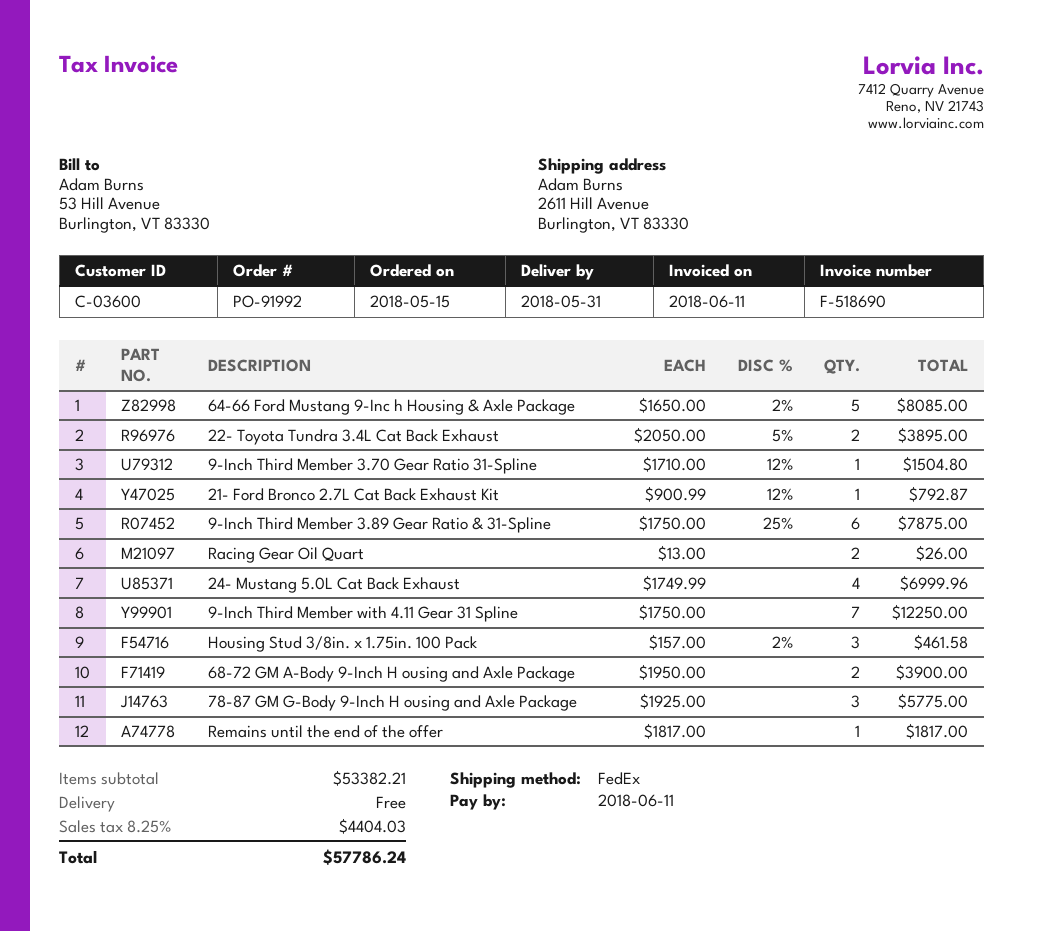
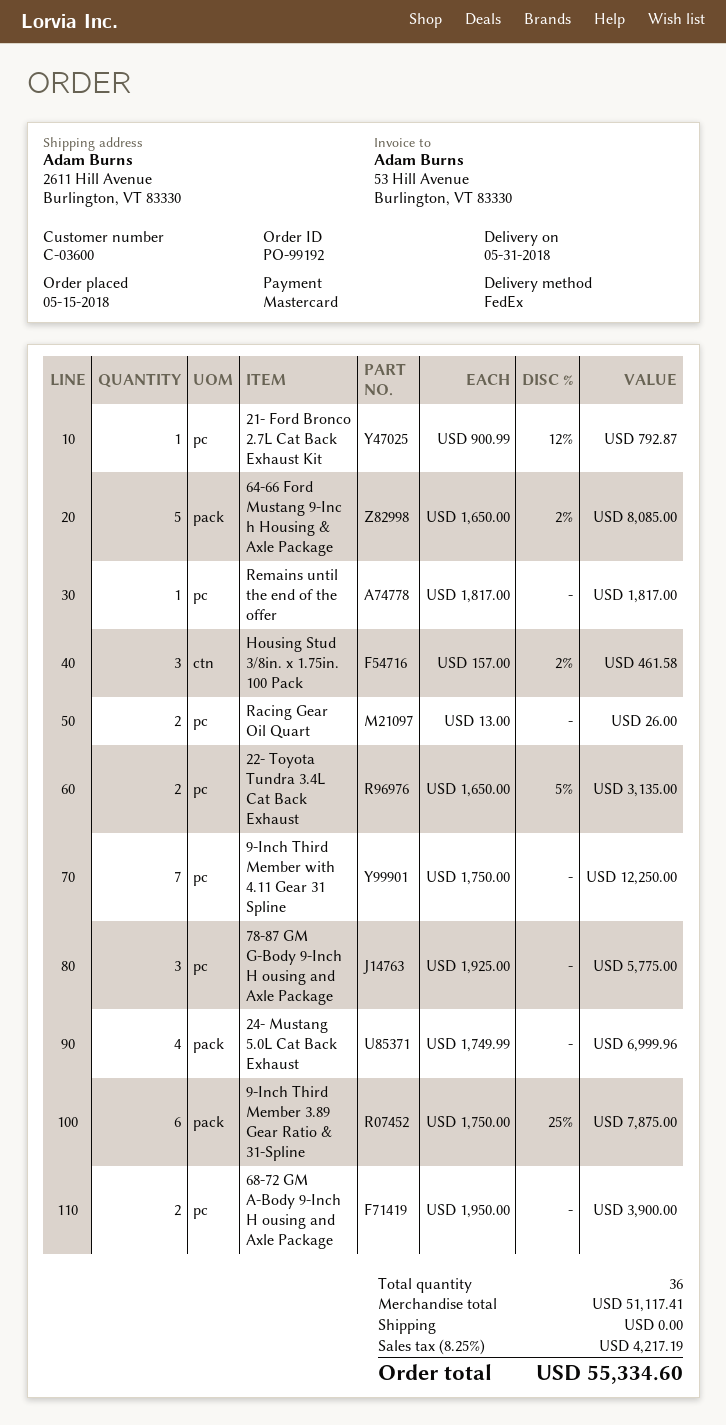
order number: PO-91992 -> PO-99192
22- Toyota Tundra 3.4L Cat Back Exhaust: 2 x 2050.00 - 5% = 3895.00 -> 2 x 1650.00 - 5% = 3135.00
9-Inch Third Member 3.70 Gear Ratio 31-Spline: 1 x 1710.00 - 12% = 1504.80 -> none
subtotal: 53382.21 -> 51117.41
tax: 8.25% = 4404.03 -> 8.25% = 4217.19
total: 57786.24 -> 55334.60

